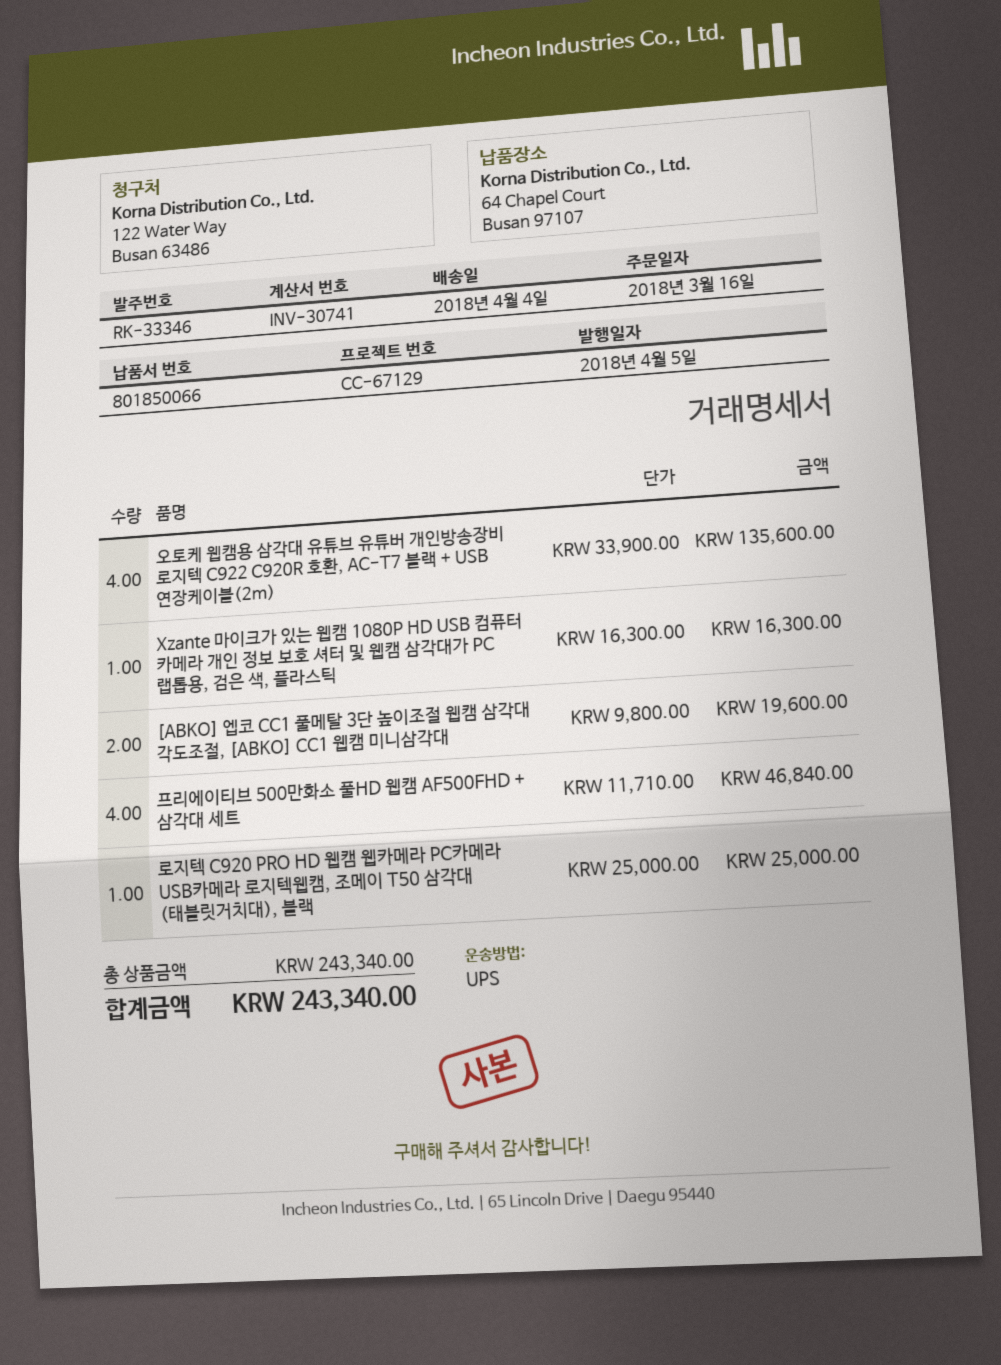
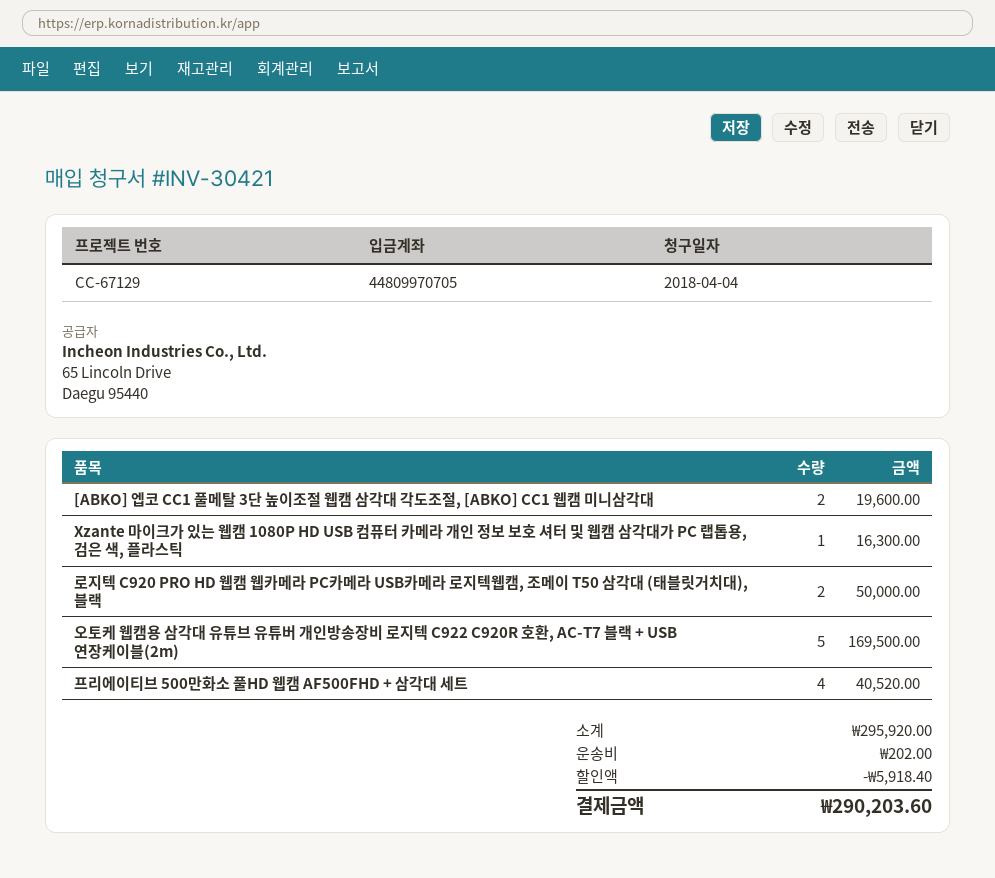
invoice number: INV-30741 -> INV-30421
invoice date: 2018-04-05 -> 2018-04-04
오토케 웹캠용 삼각대 유튜브 유튜버 개인방송장비 로지텍 C922 C920R 호환, AC-T7 블랙 + USB 연장케이블(2m): 4 for 135600.00 -> 5 for 169500.00
프리에이티브 500만화소 풀HD 웹캠 AF500FHD + 삼각대 세트: 4 for 46840.00 -> 4 for 40520.00
로지텍 C920 PRO HD 웹캠 웹카메라 PC카메라 USB카메라 로지텍웹캠, 조메이 T50 삼각대 (태블릿거치대), 블랙: 1 for 25000.00 -> 2 for 50000.00
subtotal: 243340.00 -> 295920.00
discount: none -> 5918.40
shipping: none -> 202.00
total: 243340.00 -> 290203.60

